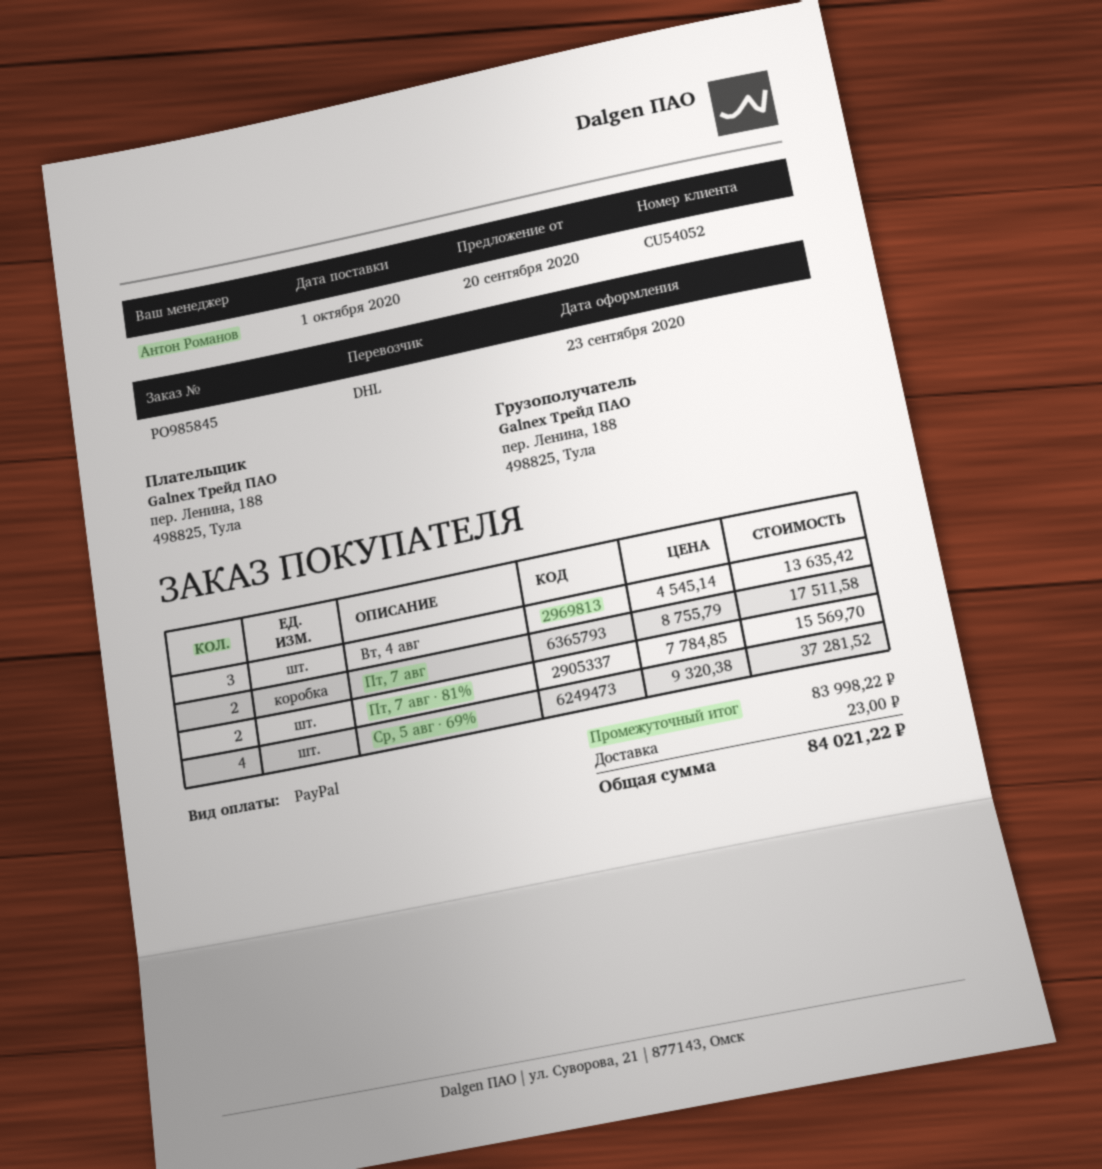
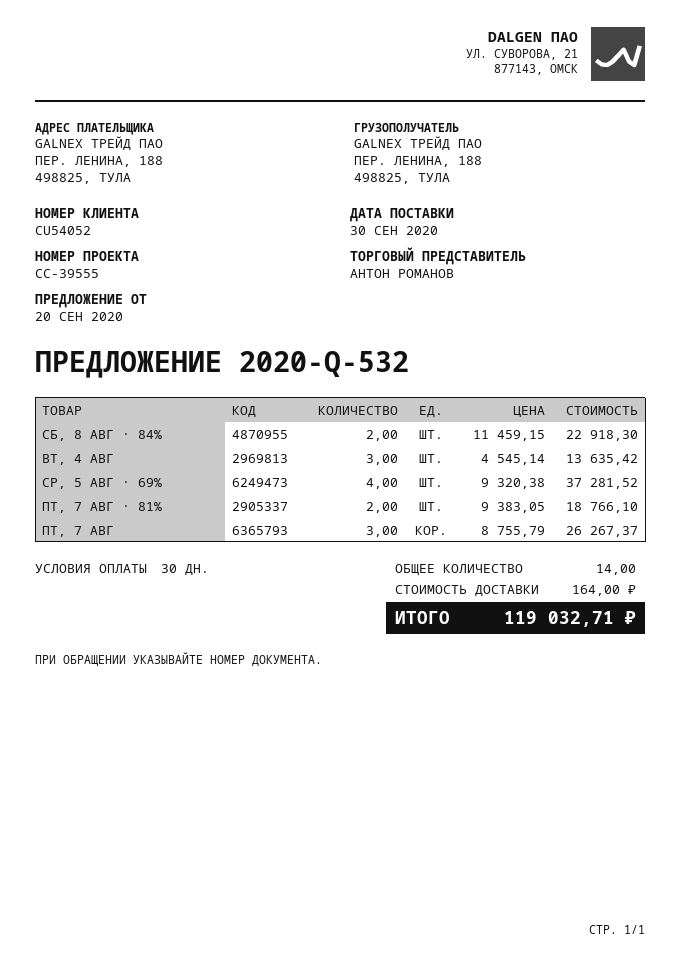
delivery date: 2020-10-01 -> 2020-09-30
Пт, 7 авг: 2 x 8755.79 = 17511.58 -> 3 x 8755.79 = 26267.37
Пт, 7 авг · 81%: 2 x 7784.85 = 15569.70 -> 2 x 9383.05 = 18766.10
СБ, 8 АВГ · 84%: none -> 2 x 11459.15 = 22918.30
shipping: 23.00 -> 164.00
total: 84021.22 -> 119032.71

